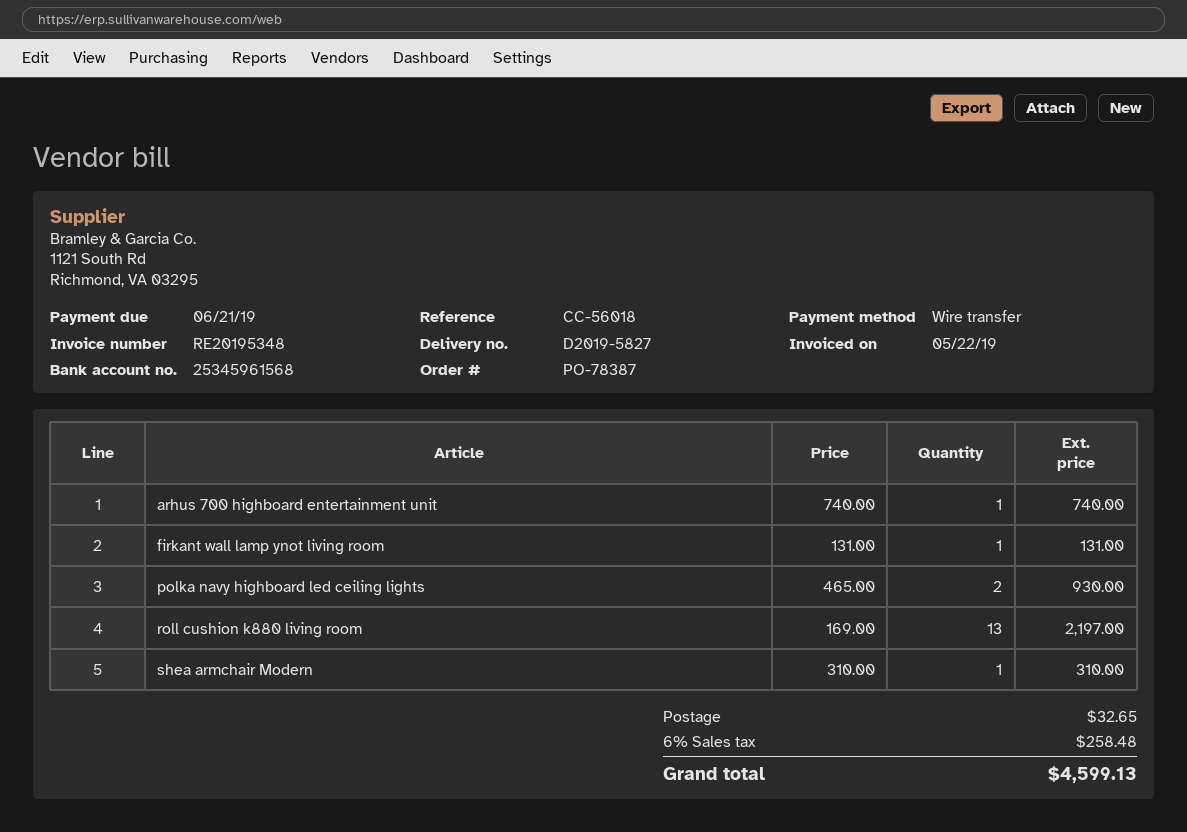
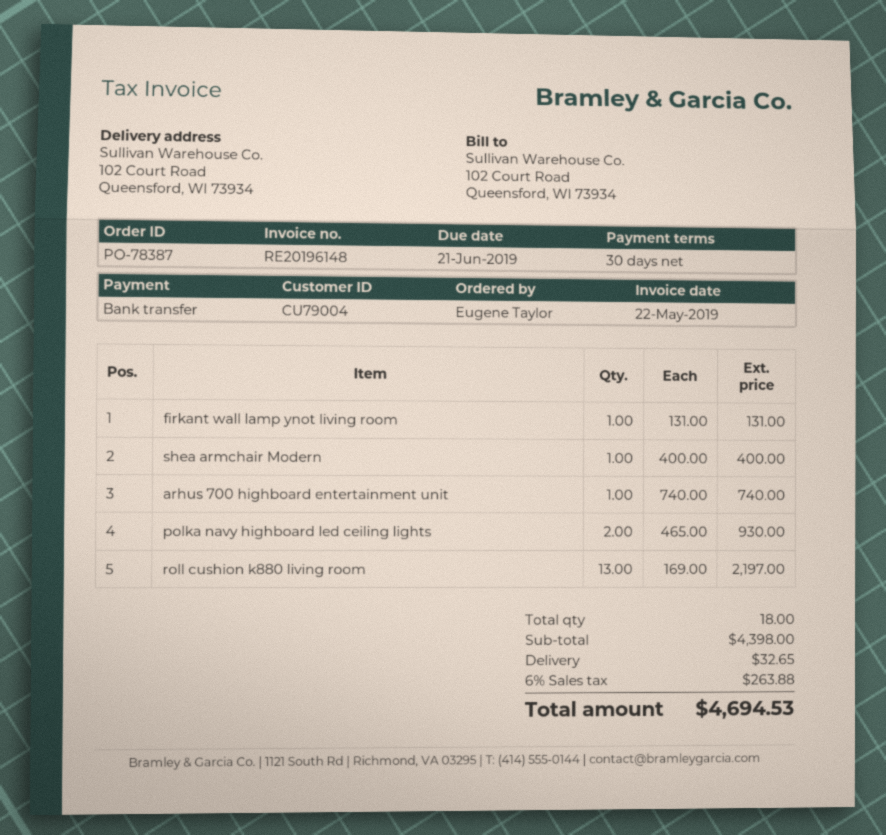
invoice number: RE20195348 -> RE20196148
shea armchair Modern: 1 x 310.00 = 310.00 -> 1 x 400.00 = 400.00
tax: 6% = 258.48 -> 6% = 263.88
total: 4599.13 -> 4694.53

